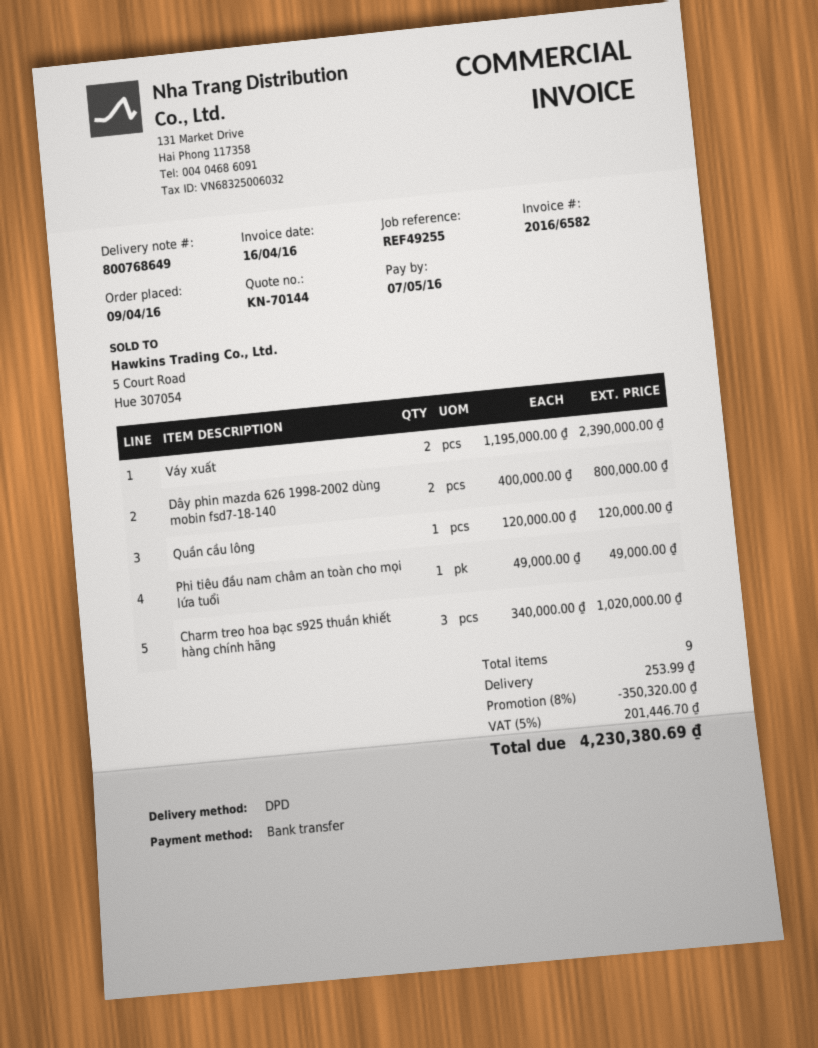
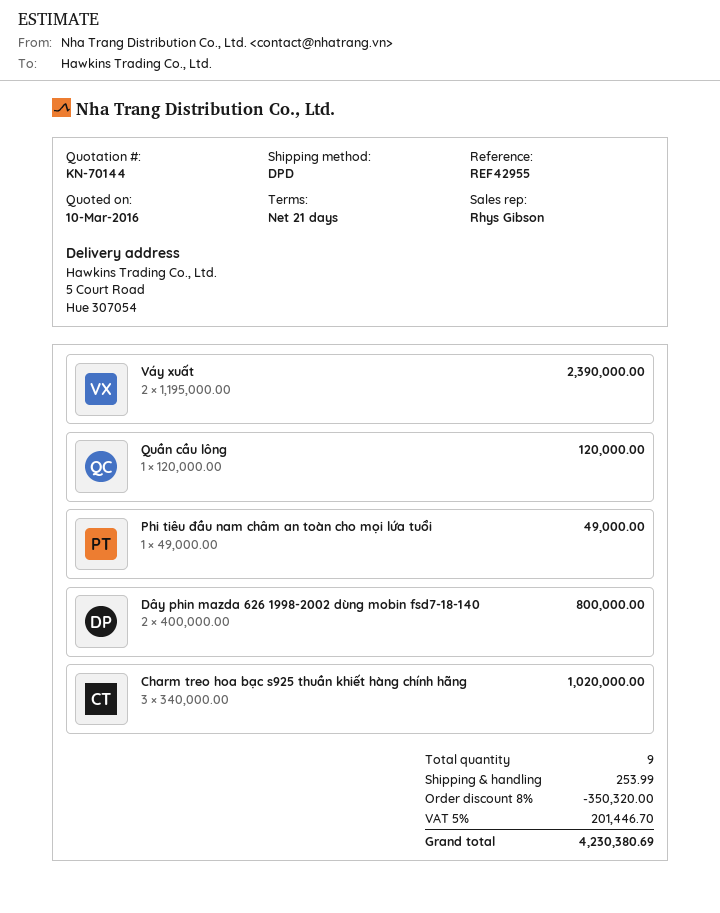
reference: REF49255 -> REF42955

